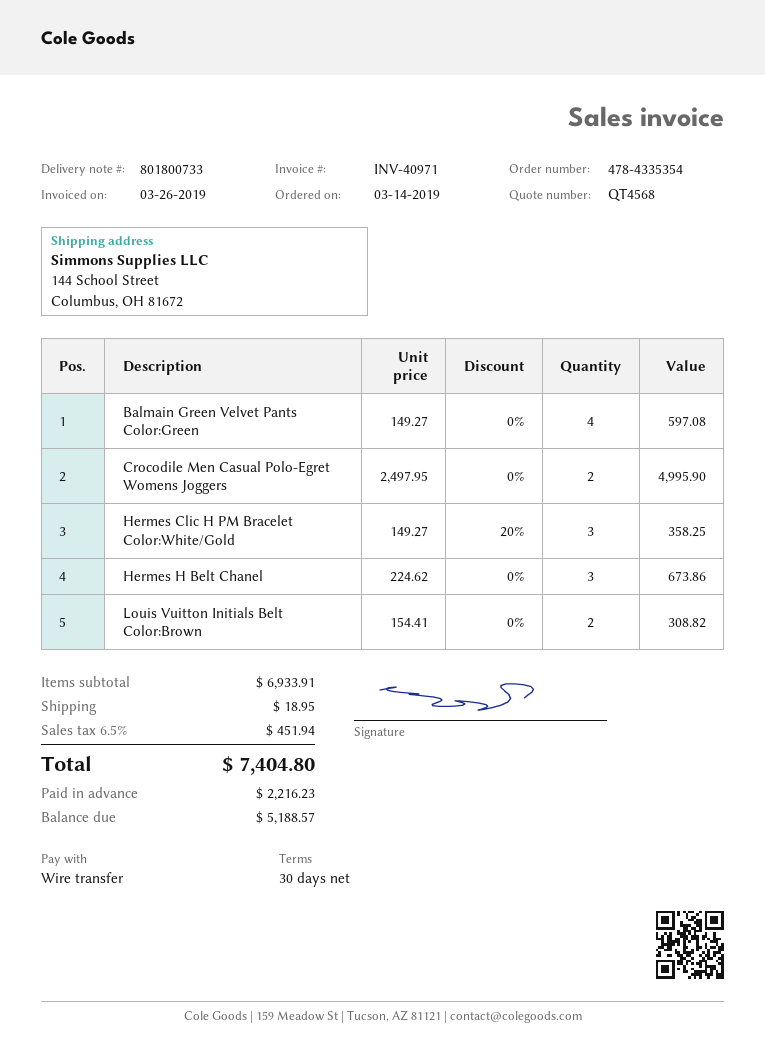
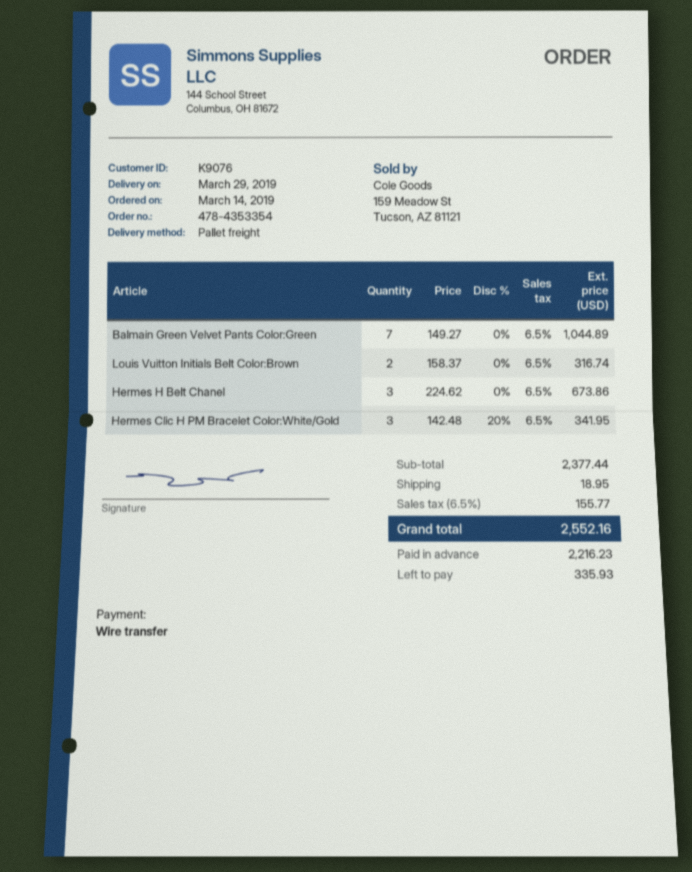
order number: 478-4335354 -> 478-4353354
Balmain Green Velvet Pants Color:Green: 4 x 149.27 = 597.08 -> 7 x 149.27 = 1044.89
Crocodile Men Casual Polo-Egret Womens Joggers: 2 x 2497.95 = 4995.90 -> none
Hermes Clic H PM Bracelet Color:White/Gold: 3 x 149.27 - 20% = 358.25 -> 3 x 142.48 - 20% = 341.95
Louis Vuitton Initials Belt Color:Brown: 2 x 154.41 = 308.82 -> 2 x 158.37 = 316.74
subtotal: 6933.91 -> 2377.44
tax: 6.5% = 451.94 -> 6.5% = 155.77
total: 7404.80 -> 2552.16
balance: 5188.57 -> 335.93

